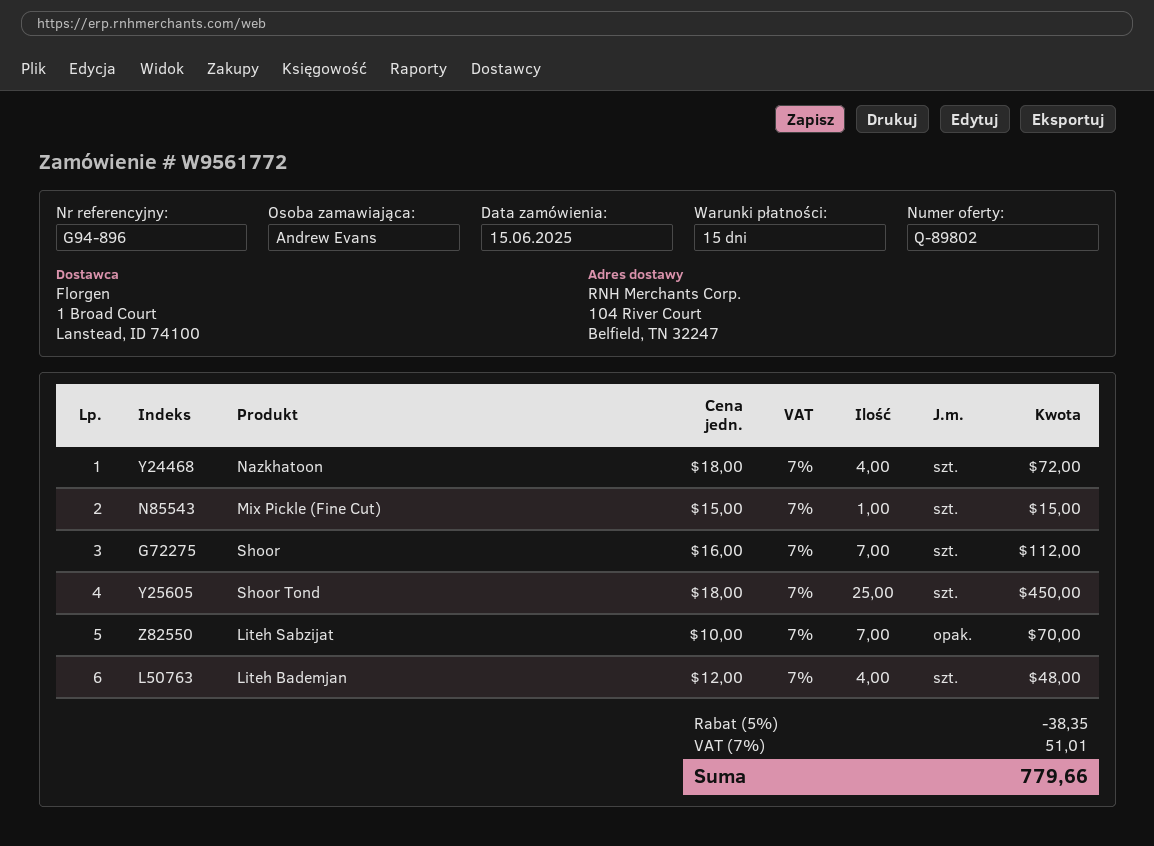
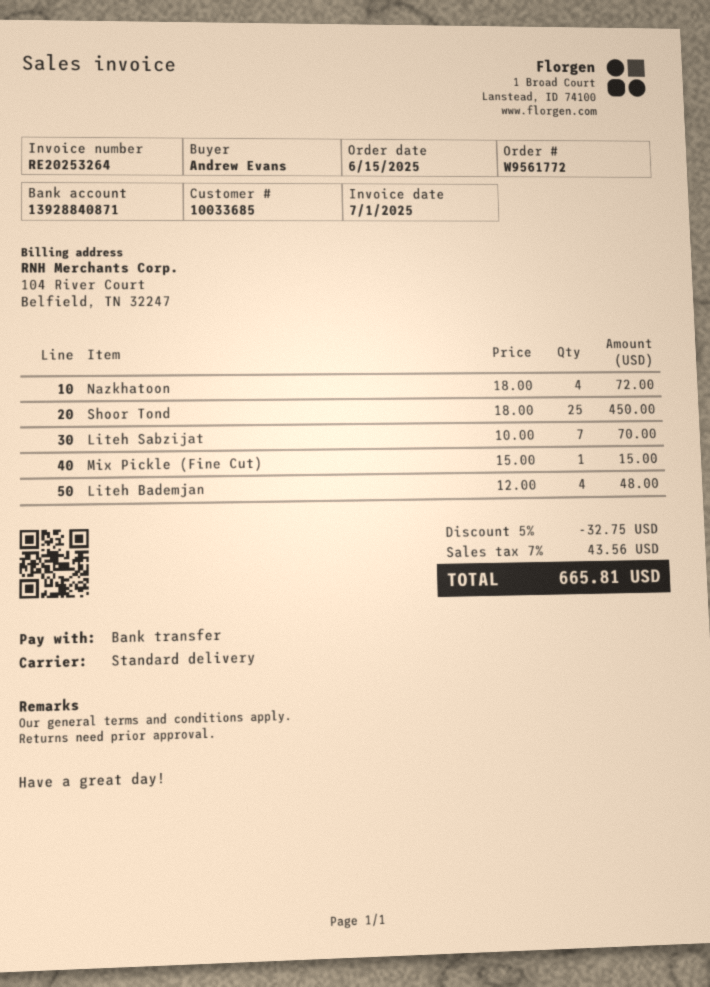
Shoor: 7 x 16.00 = 112.00 -> none
discount: 5% = 38.35 -> 5% = 32.75
tax: 7% = 51.01 -> 7% = 43.56
total: 779.66 -> 665.81

